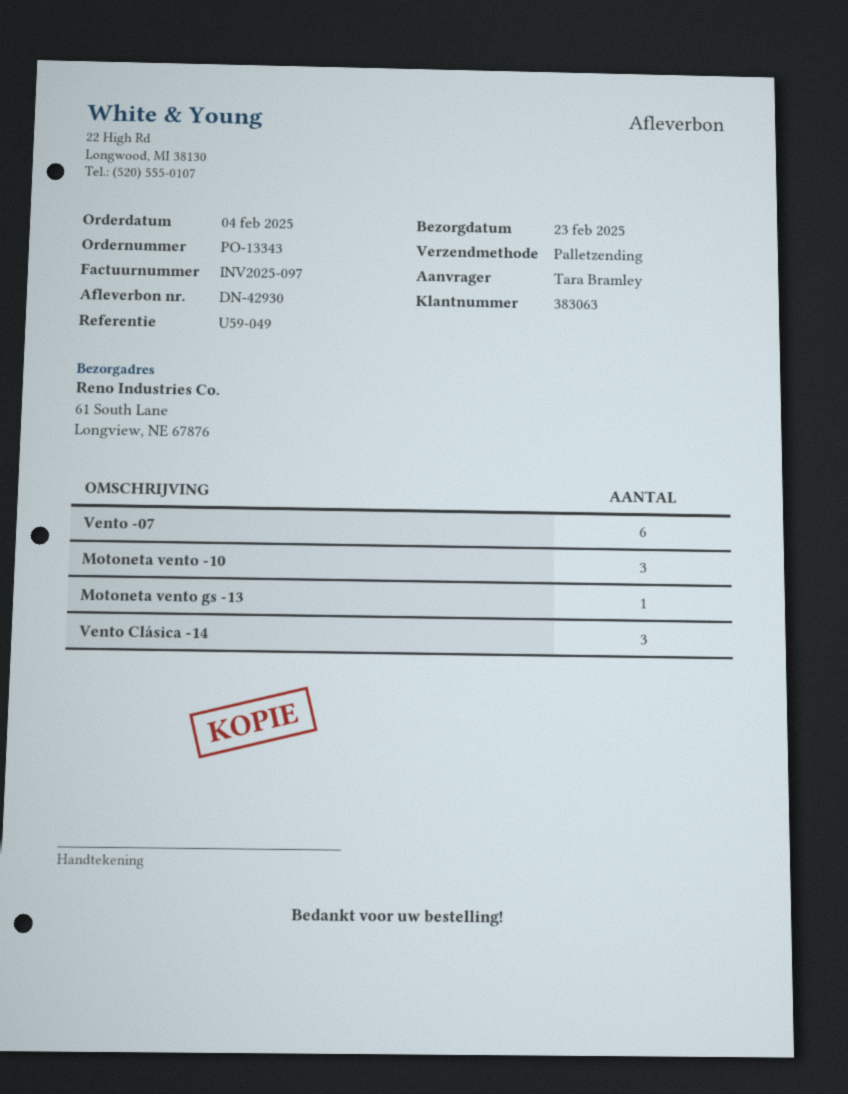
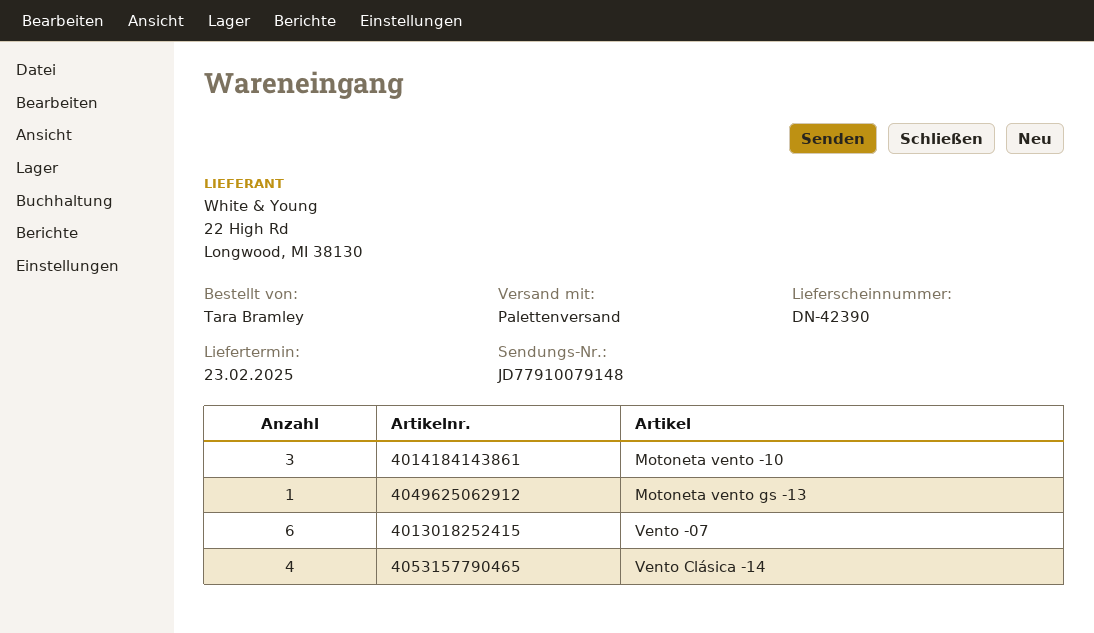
delivery note number: DN-42930 -> DN-42390
Vento Clásica -14: 3 -> 4

